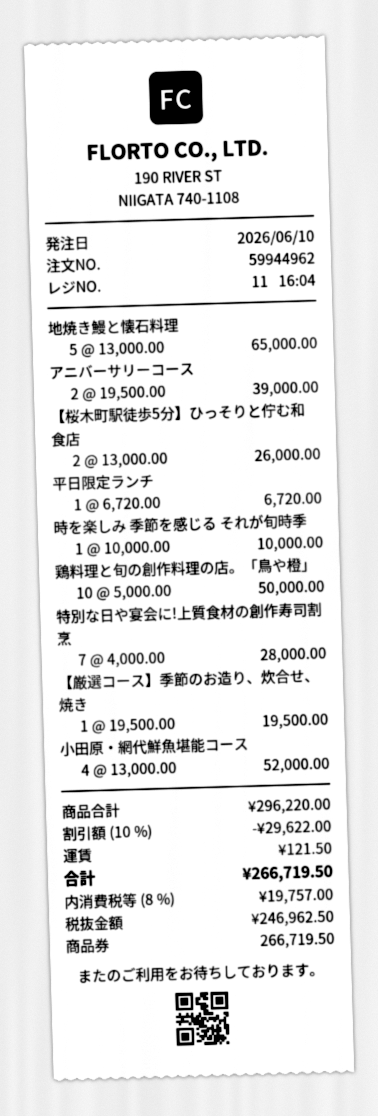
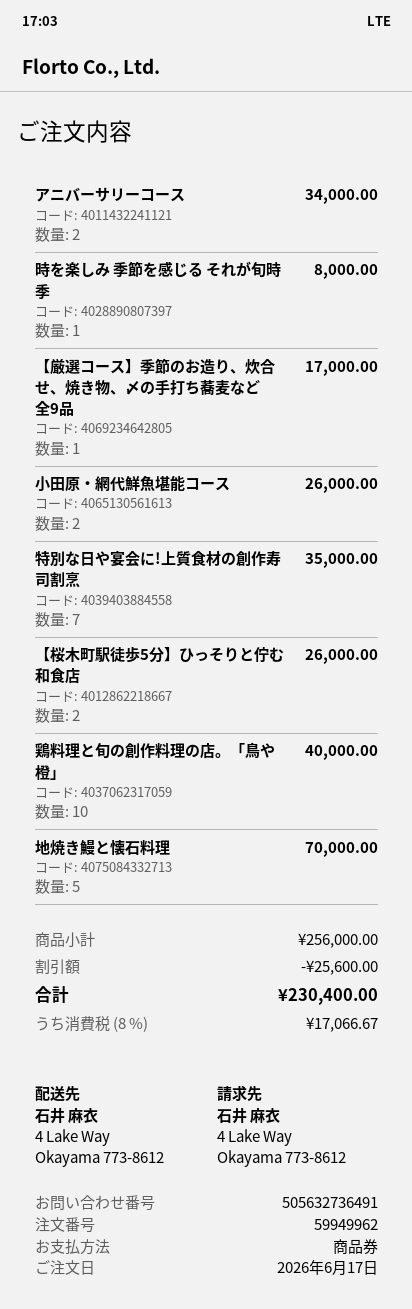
order number: 59944962 -> 59949962
order date: 2026-06-10 -> 2026-06-17
地焼き鰻と懐石料理: 5 for 65000.00 -> 5 for 70000.00
アニバーサリーコース: 2 for 39000.00 -> 2 for 34000.00
平日限定ランチ: 1 for 6720.00 -> none
時を楽しみ 季節を感じる それが旬時季: 1 for 10000.00 -> 1 for 8000.00
鶏料理と旬の創作料理の店。「鳥や橙」: 10 for 50000.00 -> 10 for 40000.00
特別な日や宴会に!上質食材の創作寿司割烹: 7 for 28000.00 -> 7 for 35000.00
【厳選コース】季節のお造り、炊合せ、焼き: 1 for 19500.00 -> 1 for 17000.00
小田原・網代鮮魚堪能コース: 4 for 52000.00 -> 2 for 26000.00
subtotal: 296220.00 -> 256000.00
discount: 29622.00 -> 25600.00
shipping: 121.50 -> none
tax: 8% = 19757.00 -> 8% = 17066.67
total: 266719.50 -> 230400.00

